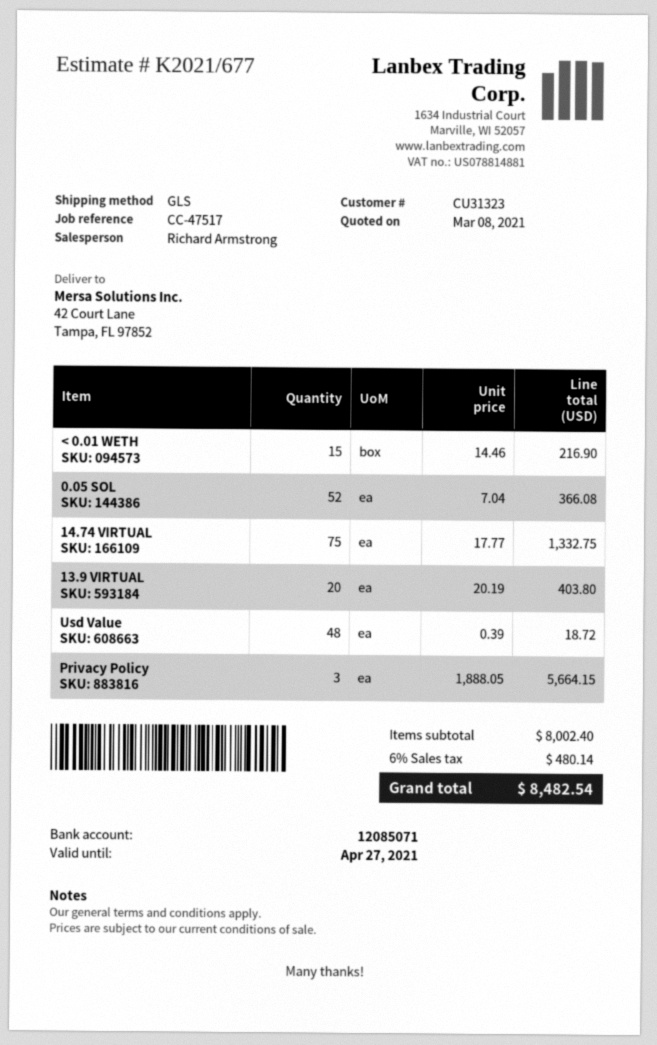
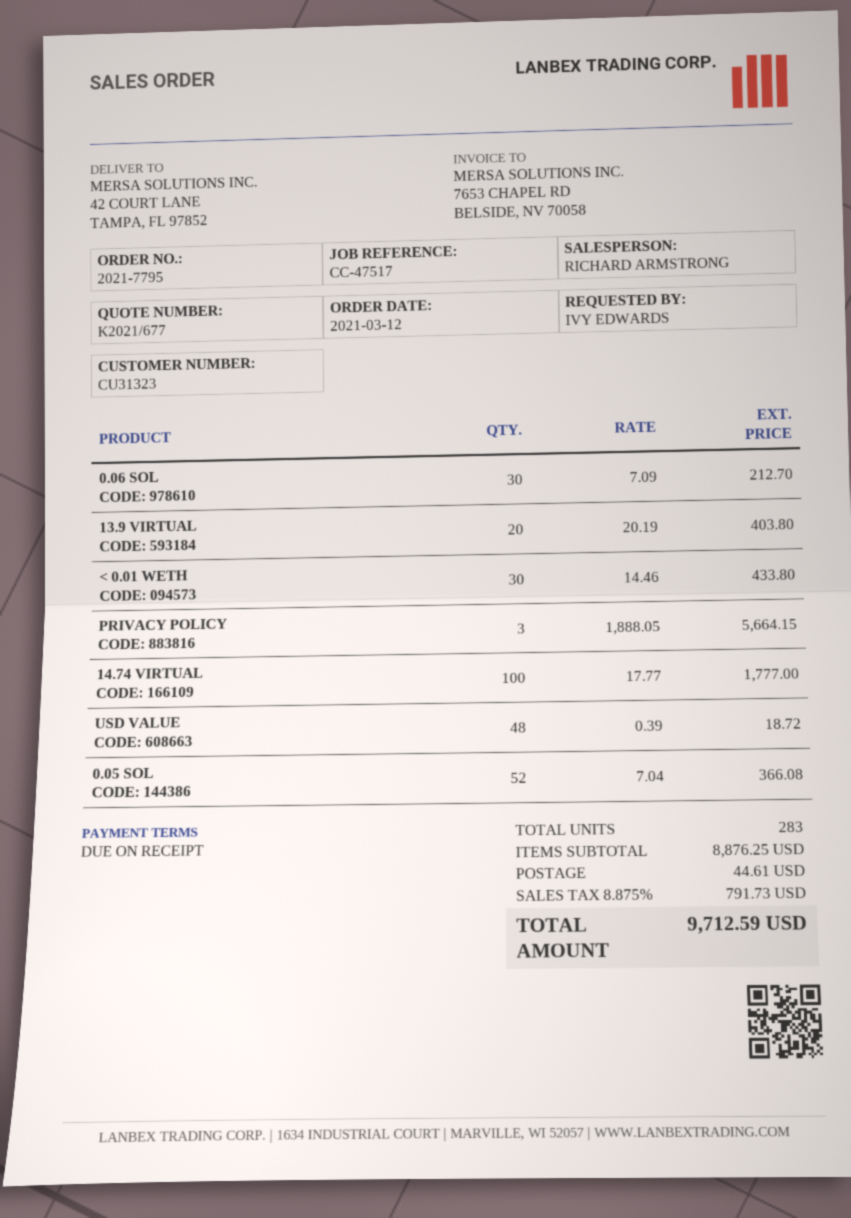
< 0.01 WETH: 15 x 14.46 = 216.90 -> 30 x 14.46 = 433.80
14.74 VIRTUAL: 75 x 17.77 = 1332.75 -> 100 x 17.77 = 1777.00
0.06 SOL: none -> 30 x 7.09 = 212.70
subtotal: 8002.40 -> 8876.25
shipping: none -> 44.61
tax: 6% = 480.14 -> 8.875% = 791.73
total: 8482.54 -> 9712.59

